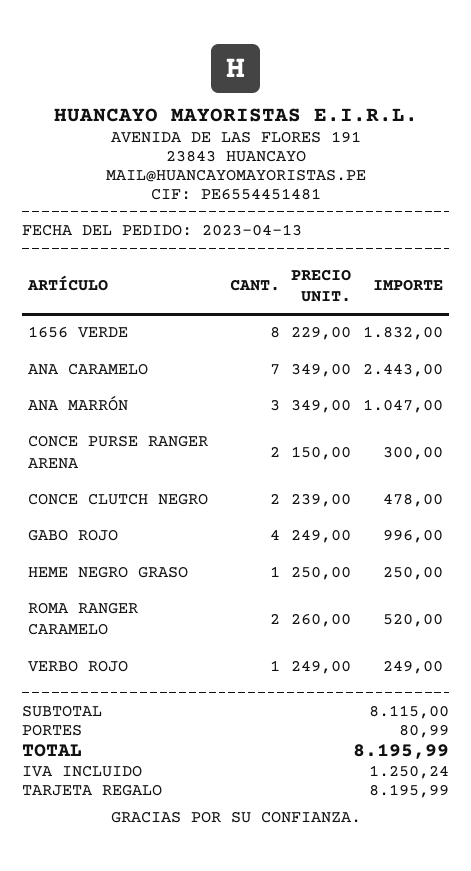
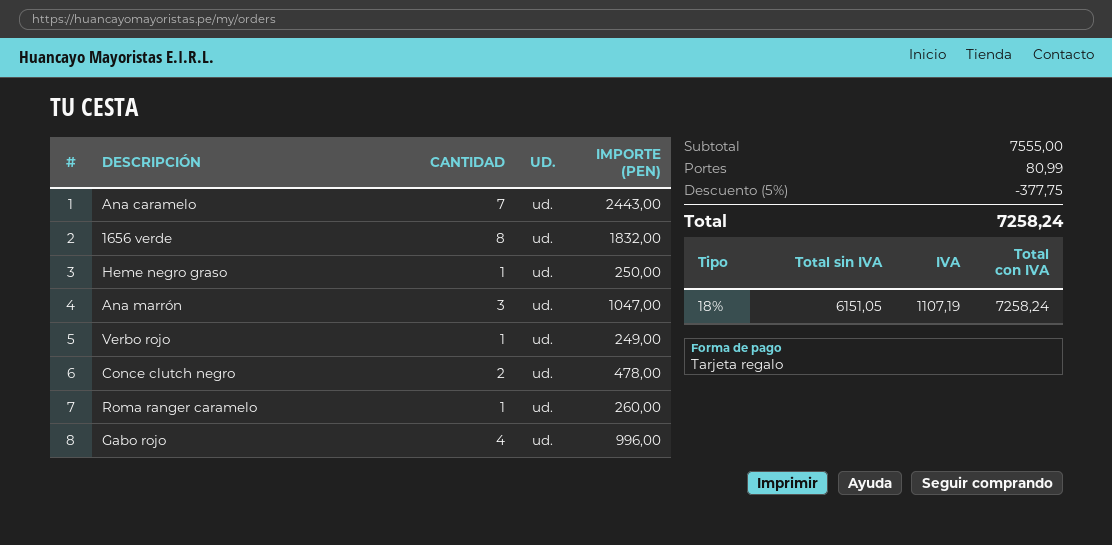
CONCE PURSE RANGER ARENA: 2 for 300.00 -> none
ROMA RANGER CARAMELO: 2 for 520.00 -> 1 for 260.00
subtotal: 8115.00 -> 7555.00
discount: none -> 5% = 377.75
tax: 1250.24 -> 1107.19
total: 8195.99 -> 7258.24

